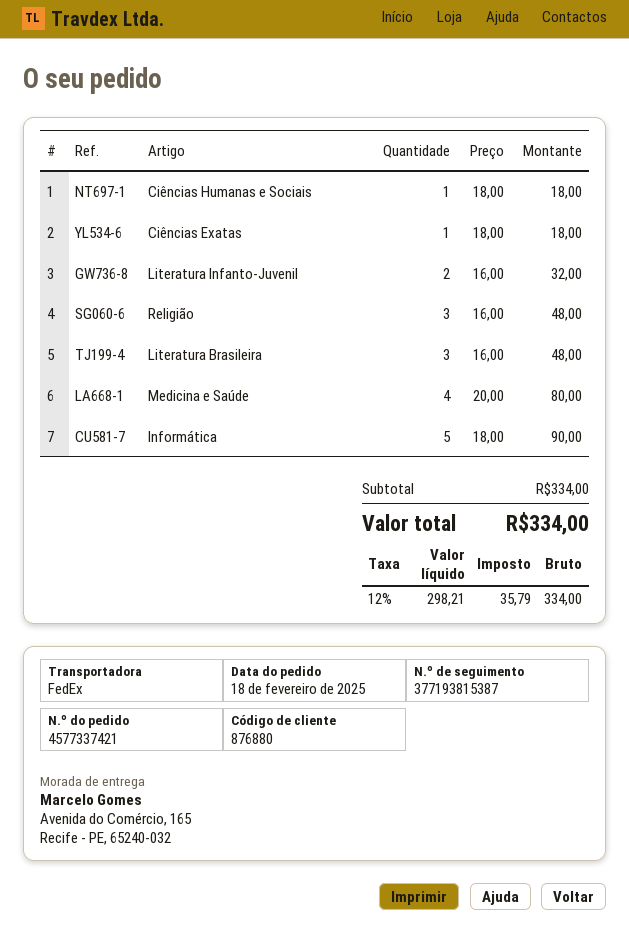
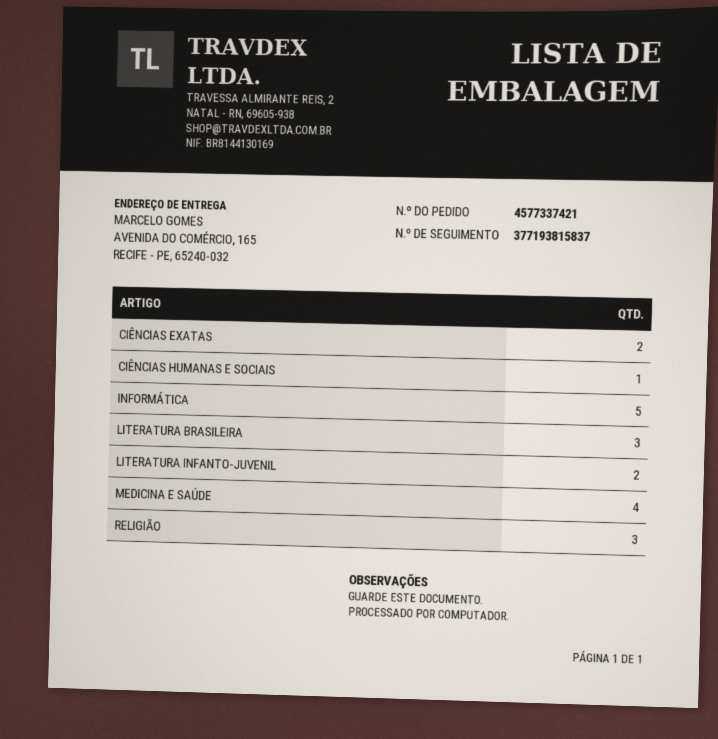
tracking number: 377193815387 -> 377193815837
Ciências Exatas: 1 -> 2

